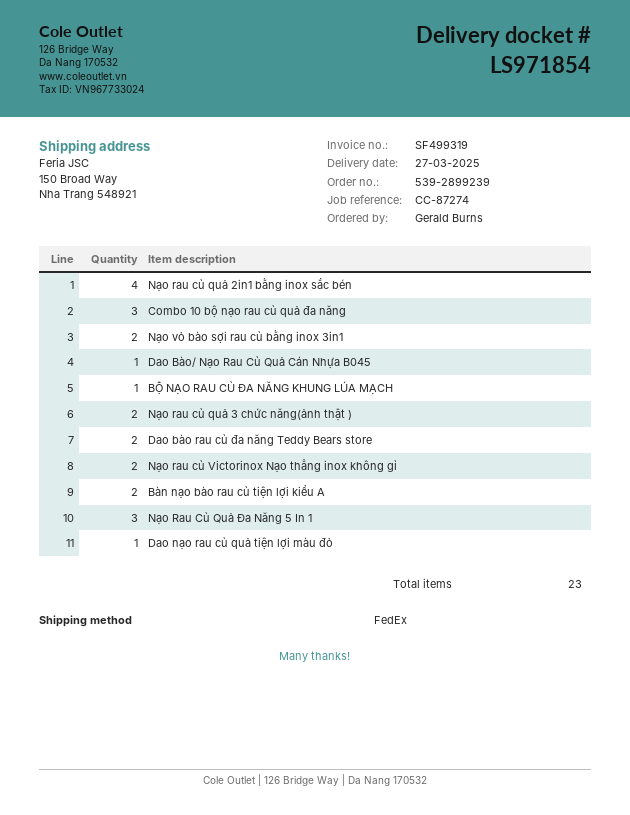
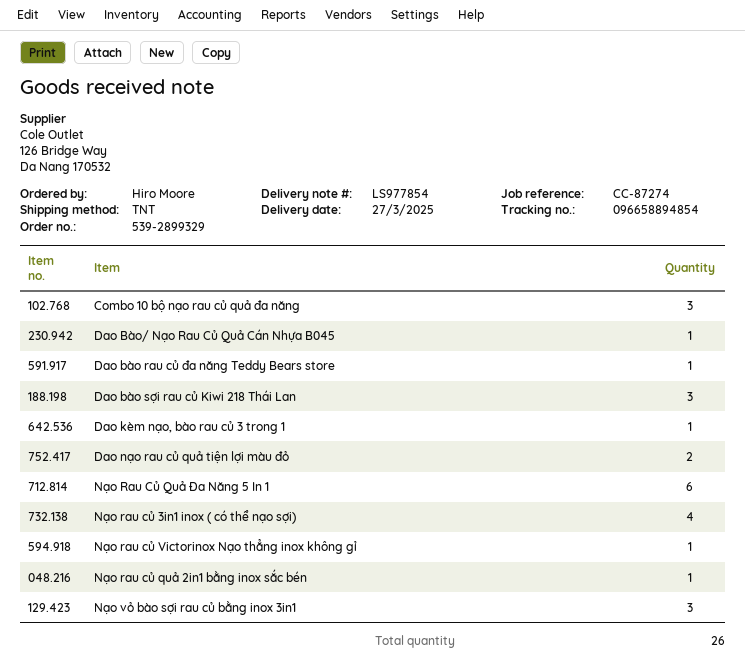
order number: 539-2899239 -> 539-2899329
delivery note number: LS971854 -> LS977854
ordered by: Gerald Burns -> Hiro Moore
shipping method: FedEx -> TNT
Nạo rau củ quả 2in1 bằng inox sắc bén: 4 -> 1
Nạo vỏ bào sợi rau củ bằng inox 3in1: 2 -> 3
BỘ NẠO RAU CỦ ĐA NĂNG KHUNG LÚA MẠCH: 1 -> none
Nạo rau củ quả 3 chức năng(ảnh thật ): 2 -> none
Dao bào rau củ đa năng Teddy Bears store: 2 -> 1
Nạo rau củ Victorinox Nạo thẳng inox không gỉ: 2 -> 1
Bàn nạo bào rau củ tiện lợi kiểu A: 2 -> none
Nạo Rau Củ Quả Đa Năng 5 In 1: 3 -> 6
Dao nạo rau củ quả tiện lợi màu đỏ: 1 -> 2
Dao bào sợi rau củ Kiwi 218 Thái Lan: none -> 3
Dao kèm nạo, bào rau củ 3 trong 1: none -> 1
Nạo rau củ 3in1 inox ( có thể nạo sợi): none -> 4
total quantity: 23 -> 26

